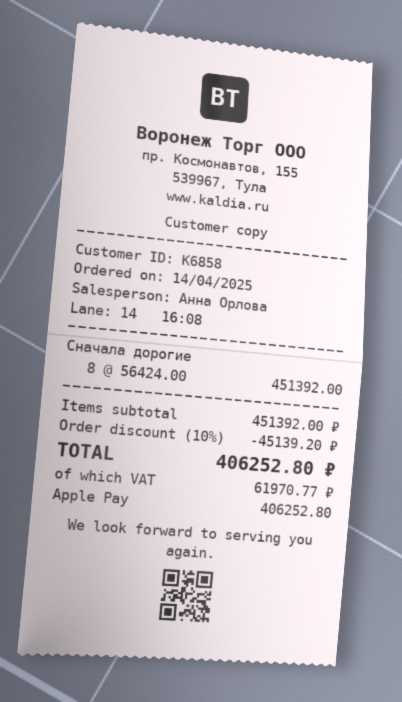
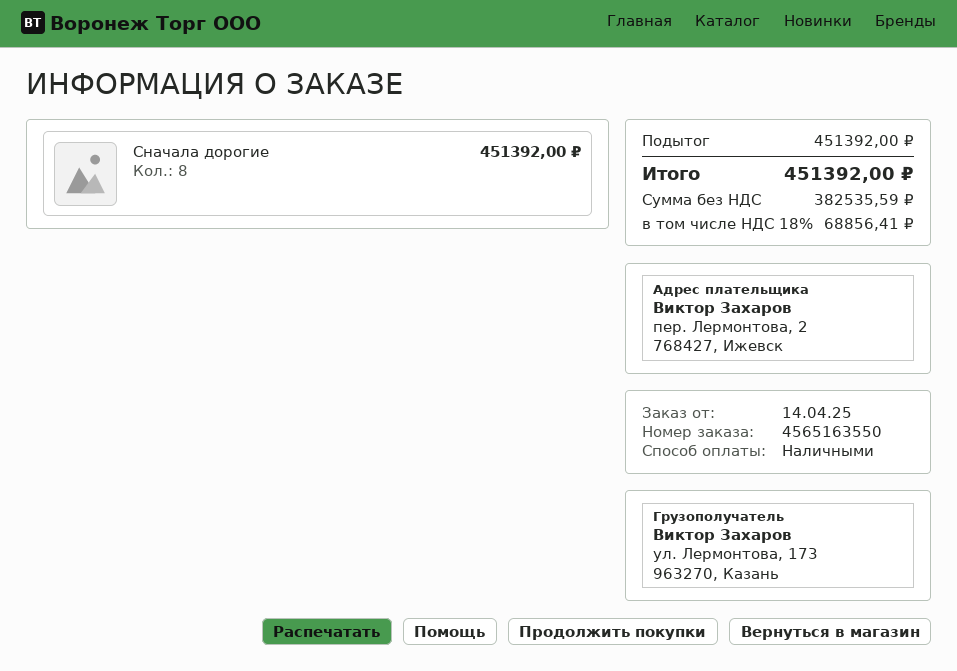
payment method: Apple Pay -> cash
discount: 10% = 45139.20 -> none
tax: 61970.77 -> 68856.41
total: 406252.80 -> 451392.00

